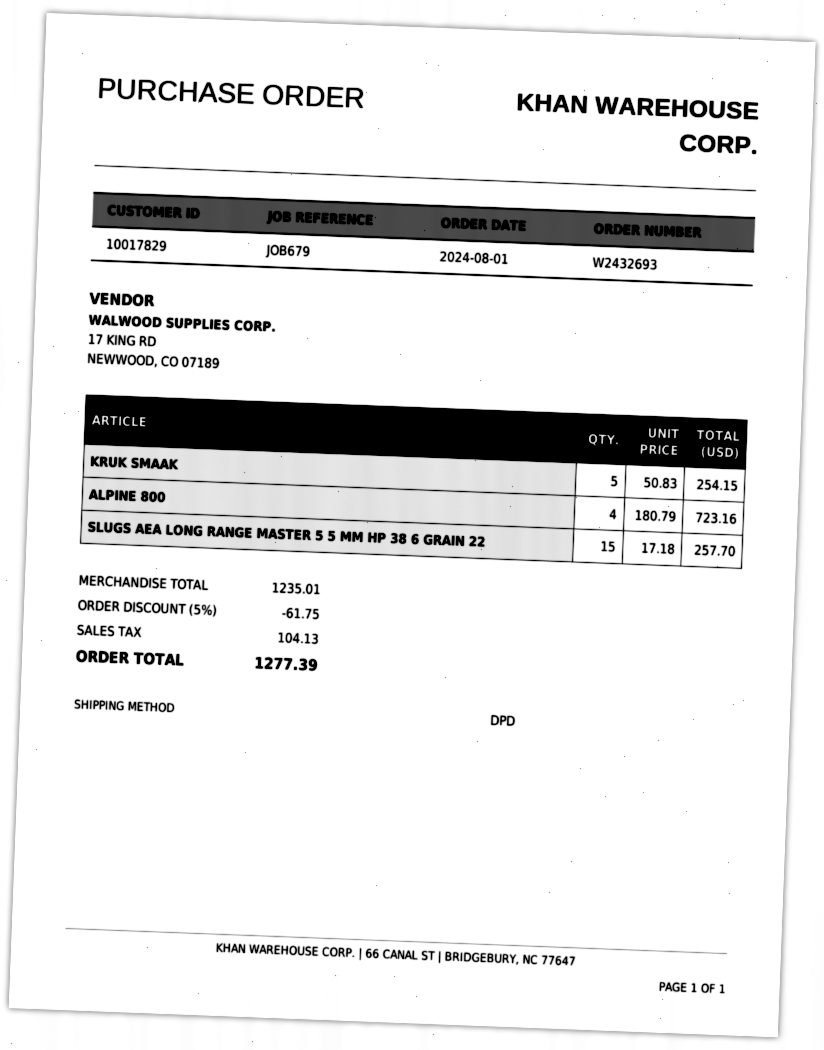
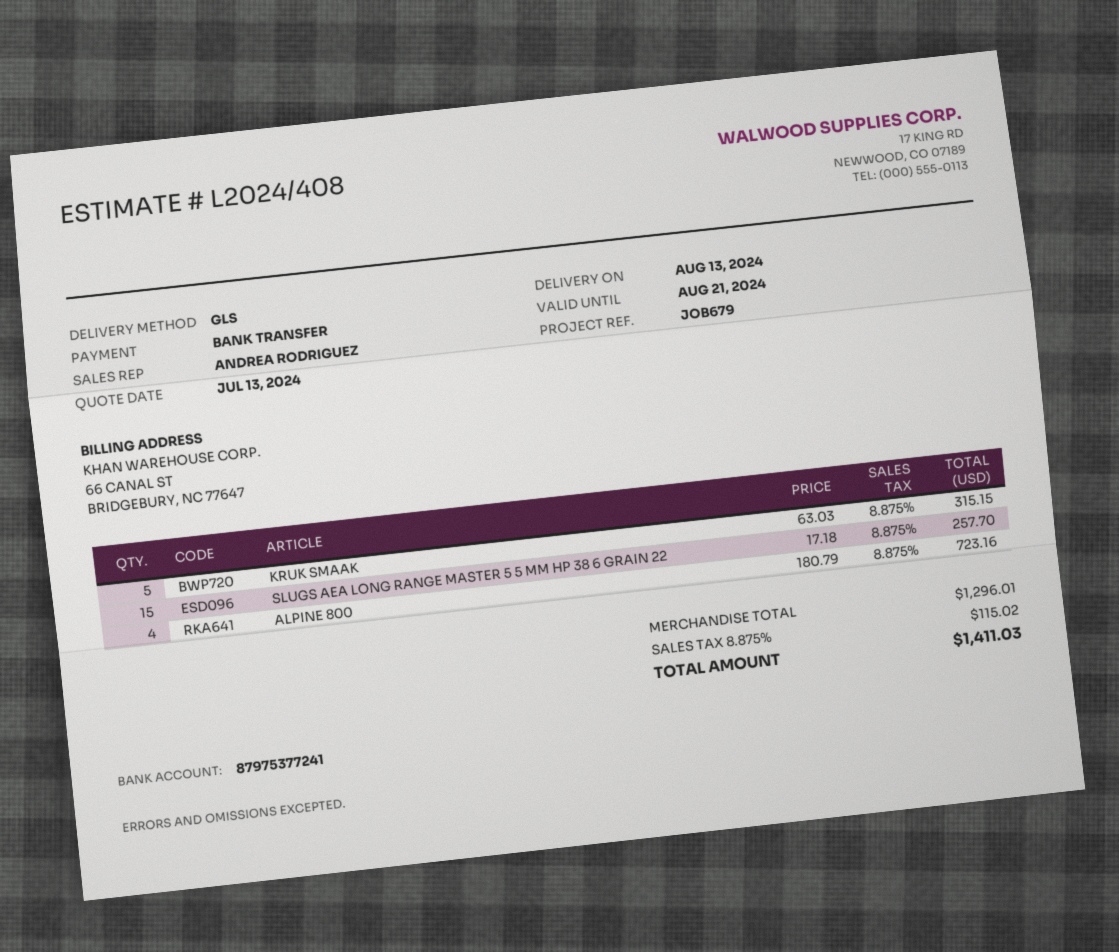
shipping method: DPD -> GLS
KRUK SMAAK: 5 x 50.83 = 254.15 -> 5 x 63.03 = 315.15
subtotal: 1235.01 -> 1296.01
discount: 5% = 61.75 -> none
tax: 104.13 -> 115.02
total: 1277.39 -> 1411.03

